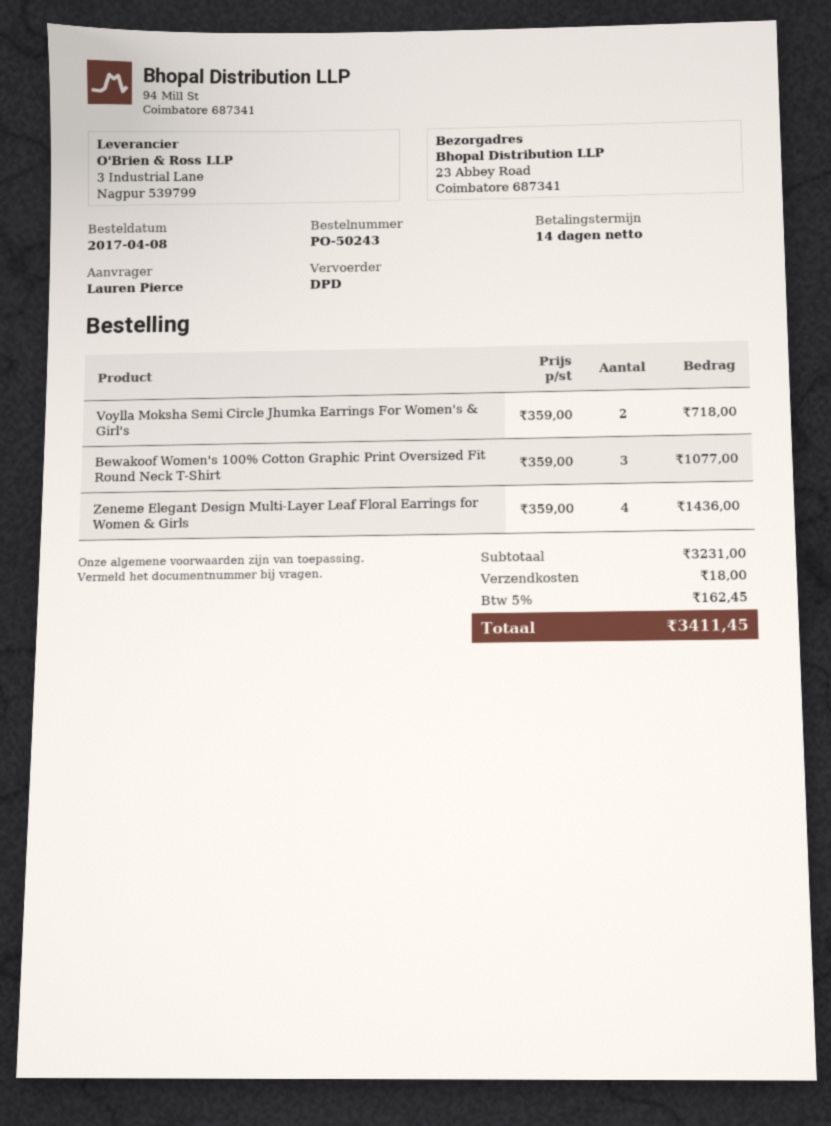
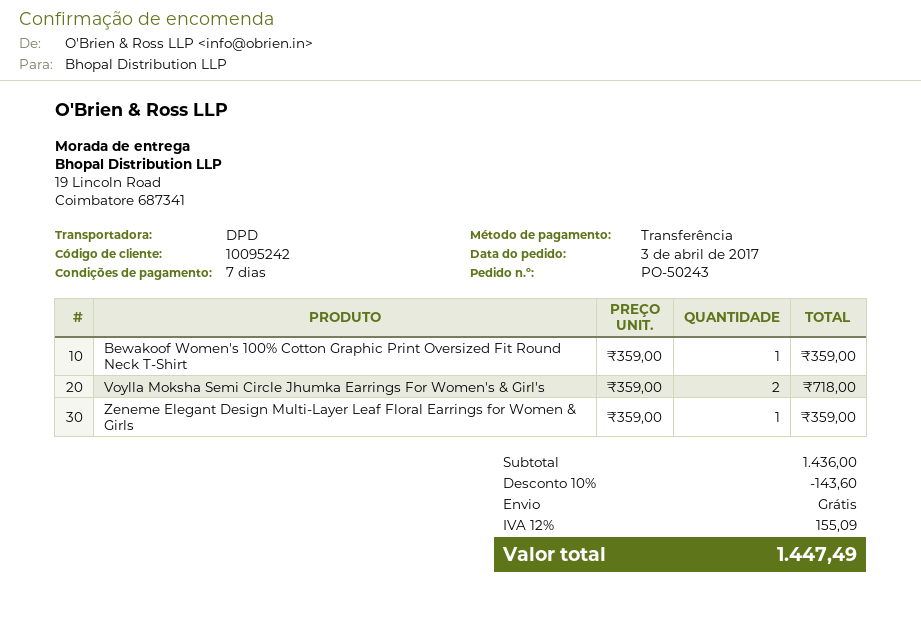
order date: 2017-04-08 -> 2017-04-03
payment terms: 14 days -> 7 days
ship to: 23 Abbey Road, Coimbatore 687341 -> 19 Lincoln Road, Coimbatore 687341
Bewakoof Women's 100% Cotton Graphic Print Oversized Fit Round Neck T-Shirt: 3 x 359.00 = 1077.00 -> 1 x 359.00 = 359.00
Zeneme Elegant Design Multi-Layer Leaf Floral Earrings for Women & Girls: 4 x 359.00 = 1436.00 -> 1 x 359.00 = 359.00
subtotal: 3231.00 -> 1436.00
discount: none -> 10% = 143.60
shipping: 18.00 -> 0.00
tax: 5% = 162.45 -> 12% = 155.09
total: 3411.45 -> 1447.49

